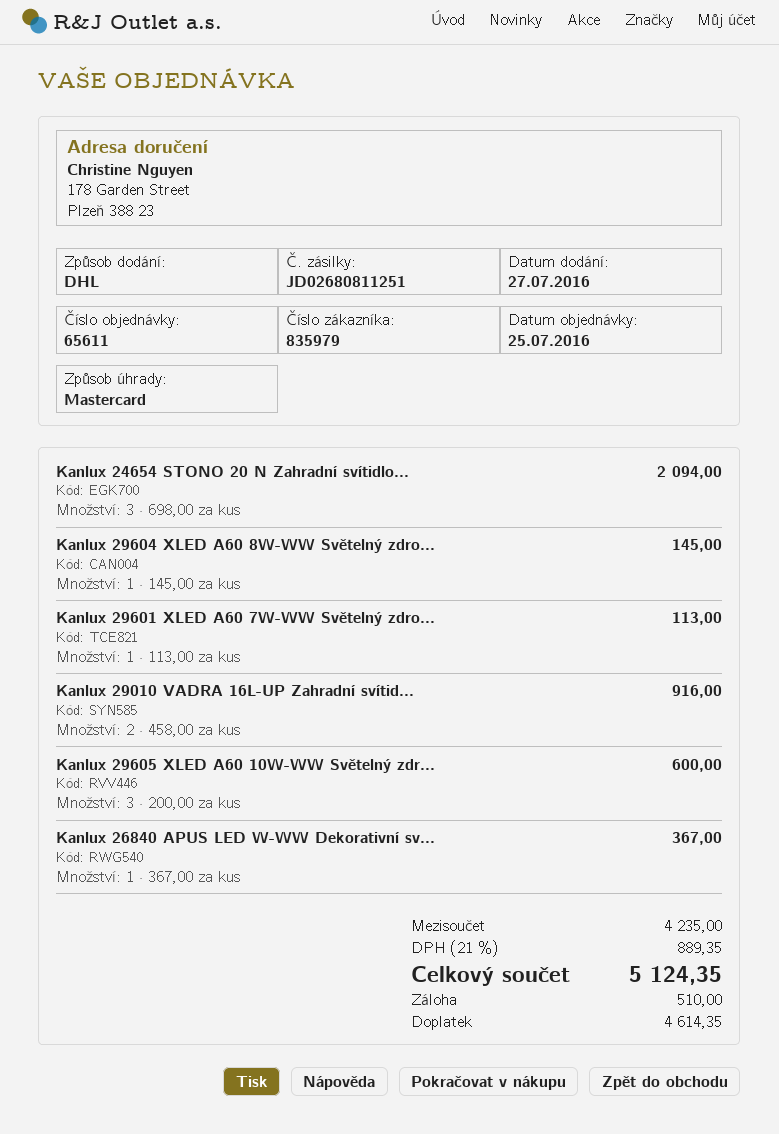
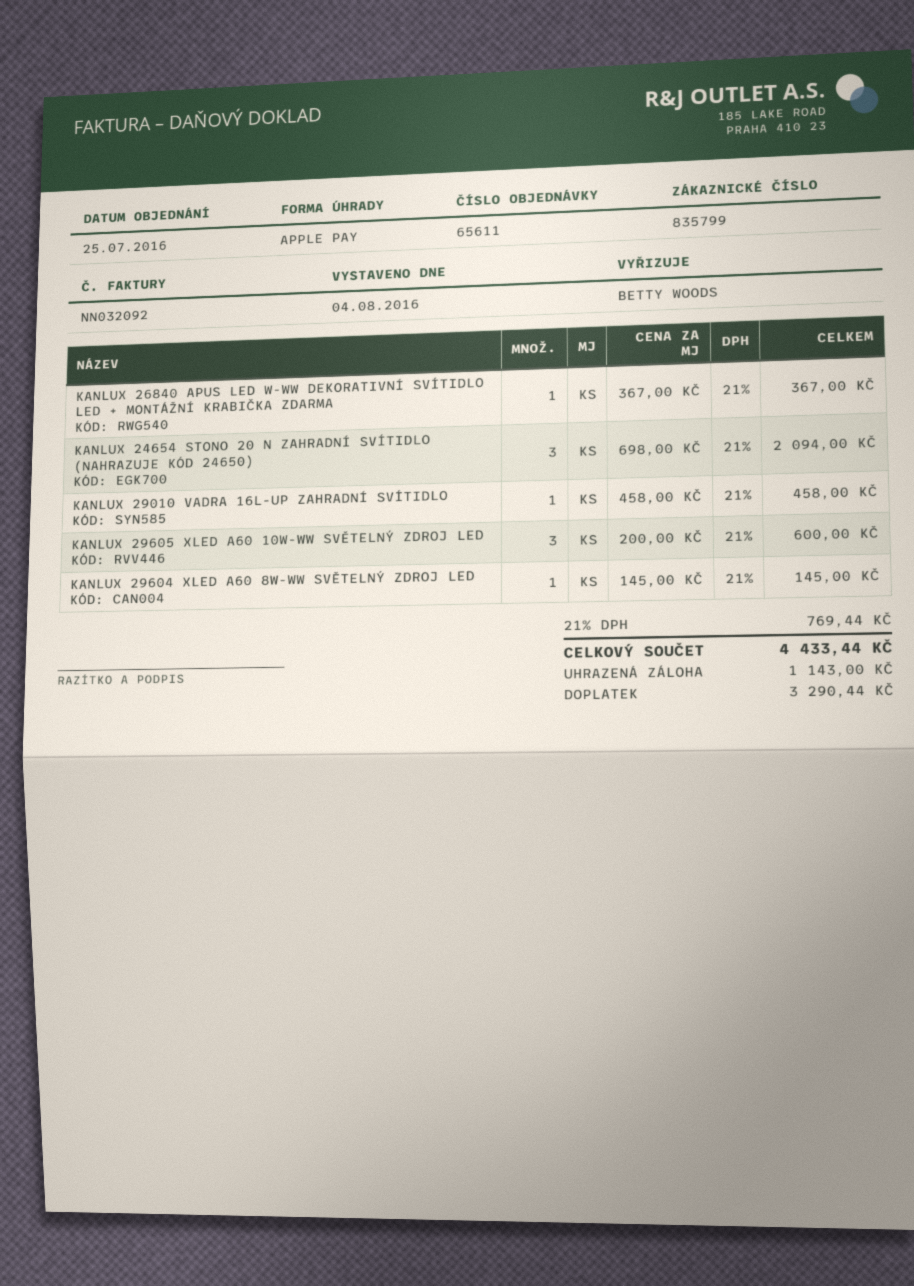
customer number: 835979 -> 835799
payment method: Mastercard -> Apple Pay
Kanlux 29601 XLED A60 7W-WW Světelný zdro...: 1 x 113.00 = 113.00 -> none
Kanlux 29010 VADRA 16L-UP Zahradní svítid...: 2 x 458.00 = 916.00 -> 1 x 458.00 = 458.00
tax: 21% = 889.35 -> 21% = 769.44
total: 5124.35 -> 4433.44
deposit: 510.00 -> 1143.00
balance: 4614.35 -> 3290.44

